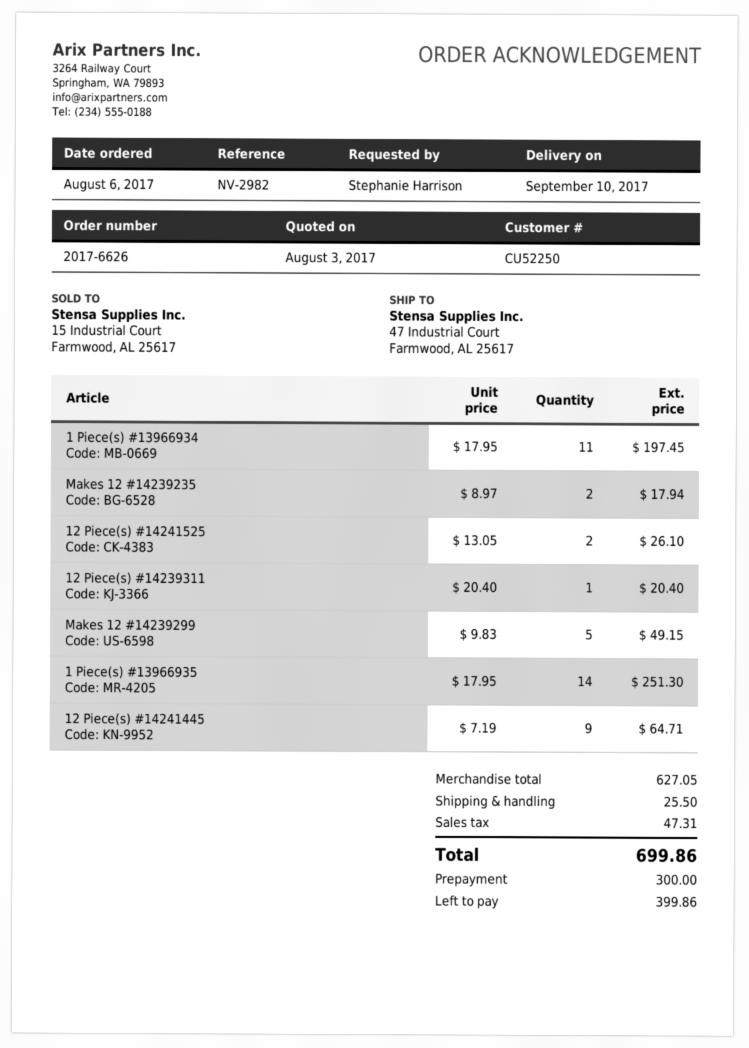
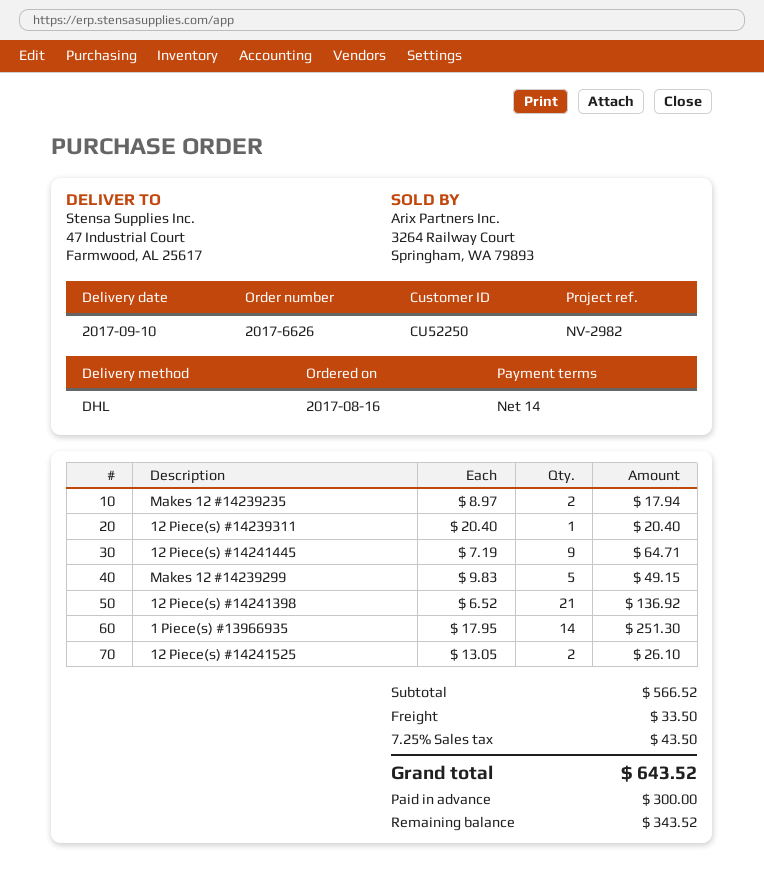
order date: 2017-08-06 -> 2017-08-16
1 Piece(s) #13966934: 11 x 17.95 = 197.45 -> none
12 Piece(s) #14241398: none -> 21 x 6.52 = 136.92
subtotal: 627.05 -> 566.52
shipping: 25.50 -> 33.50
tax: 47.31 -> 43.50
total: 699.86 -> 643.52
balance: 399.86 -> 343.52

